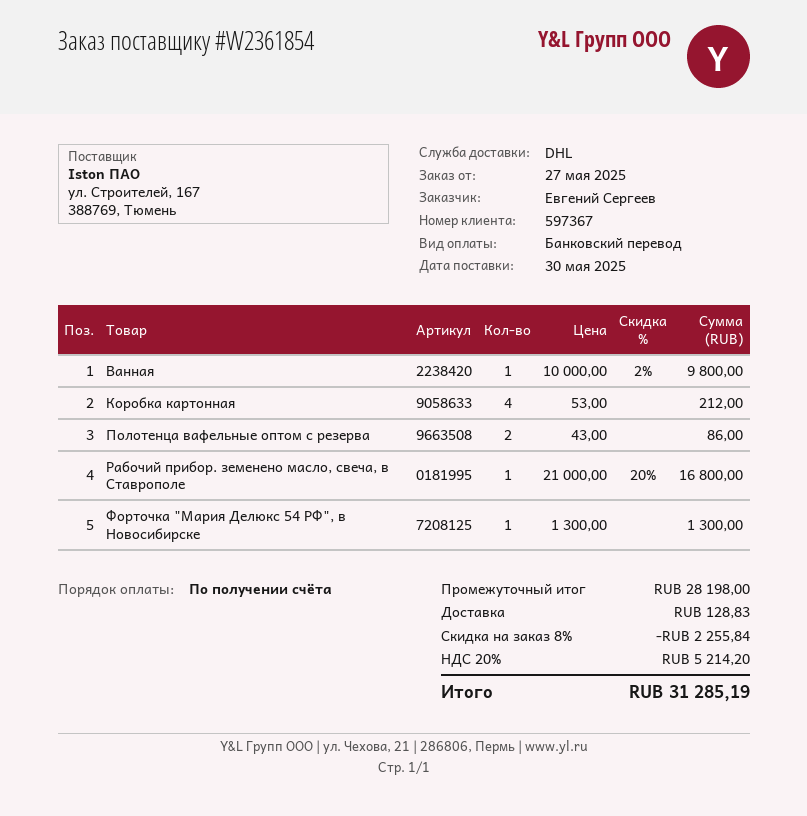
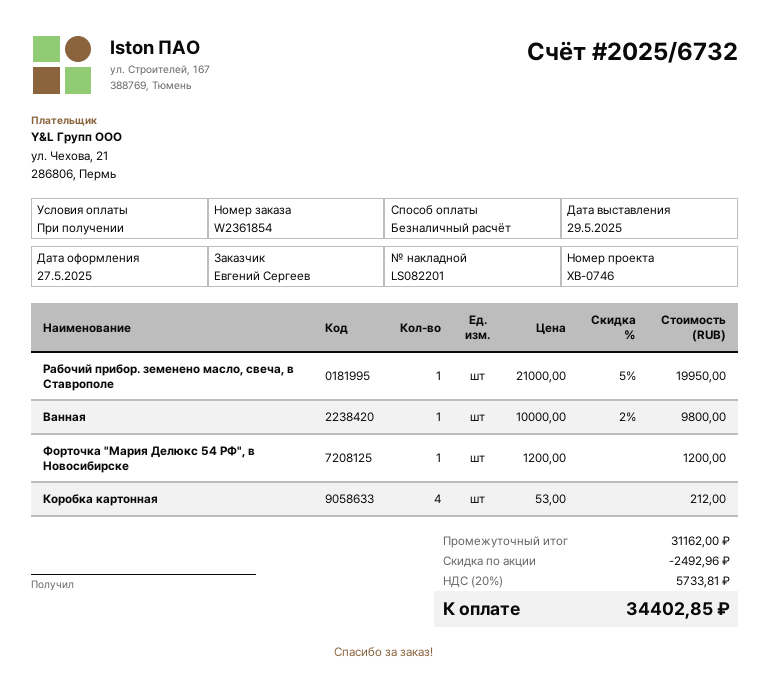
Полотенца вафельные оптом с резерва: 2 x 43.00 = 86.00 -> none
Рабочий прибор. земенено масло, свеча, в Ставрополе: 1 x 21000.00 - 20% = 16800.00 -> 1 x 21000.00 - 5% = 19950.00
Форточка "Мария Делюкс 54 РФ", в Новосибирске: 1 x 1300.00 = 1300.00 -> 1 x 1200.00 = 1200.00
subtotal: 28198.00 -> 31162.00
discount: 2255.84 -> 2492.96
shipping: 128.83 -> none
tax: 20% = 5214.20 -> 20% = 5733.81
total: 31285.19 -> 34402.85

